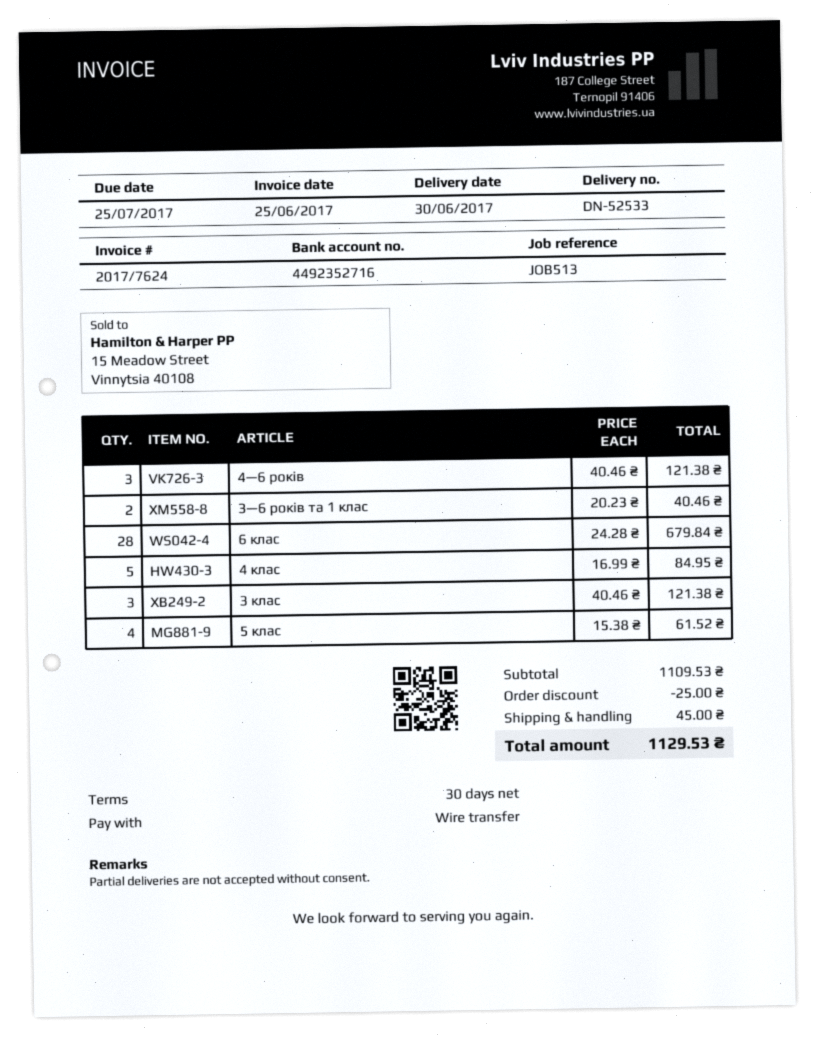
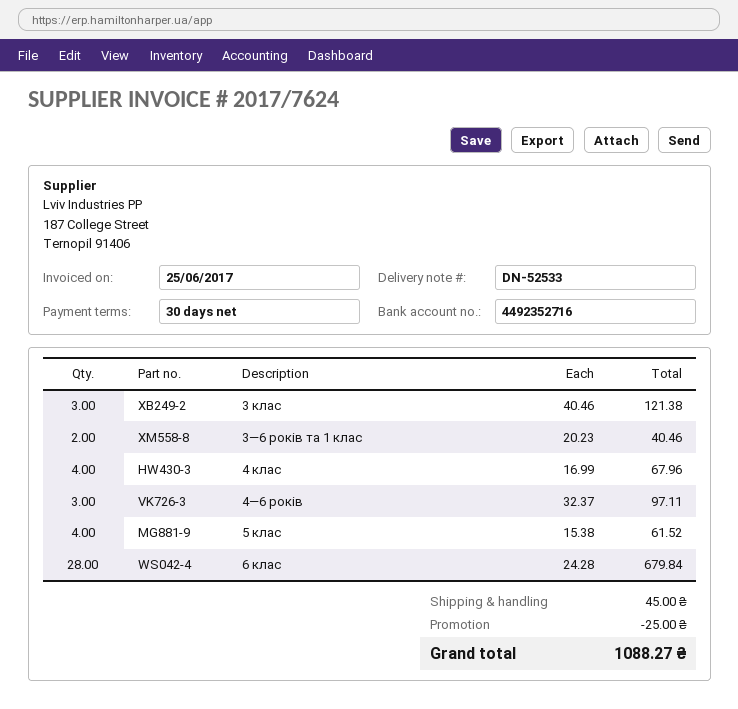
4—6 років: 3 x 40.46 = 121.38 -> 3 x 32.37 = 97.11
4 клас: 5 x 16.99 = 84.95 -> 4 x 16.99 = 67.96
total: 1129.53 -> 1088.27

